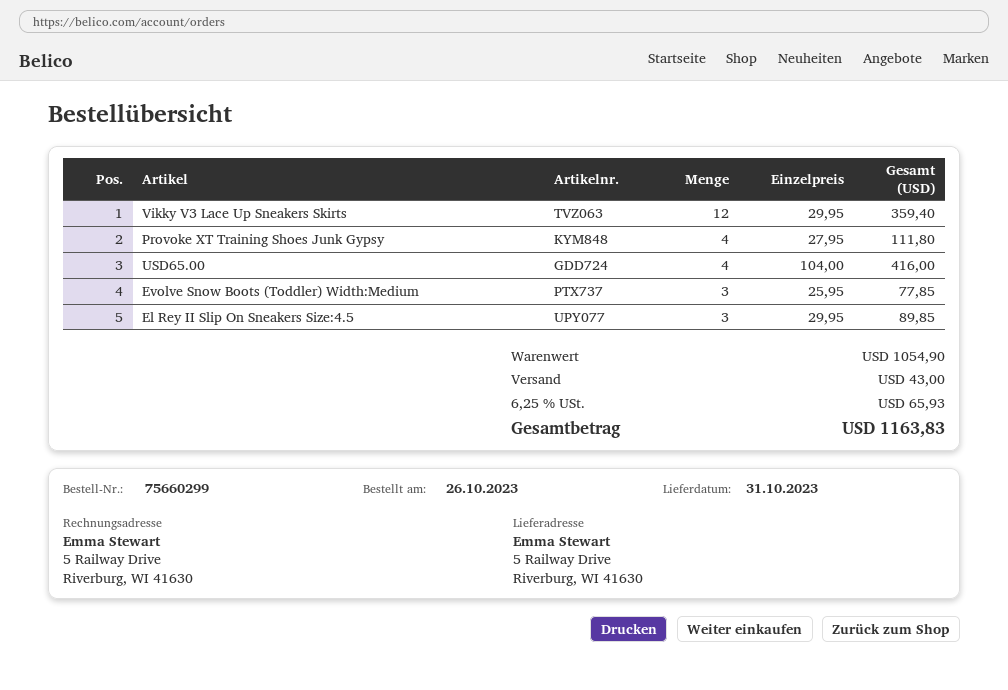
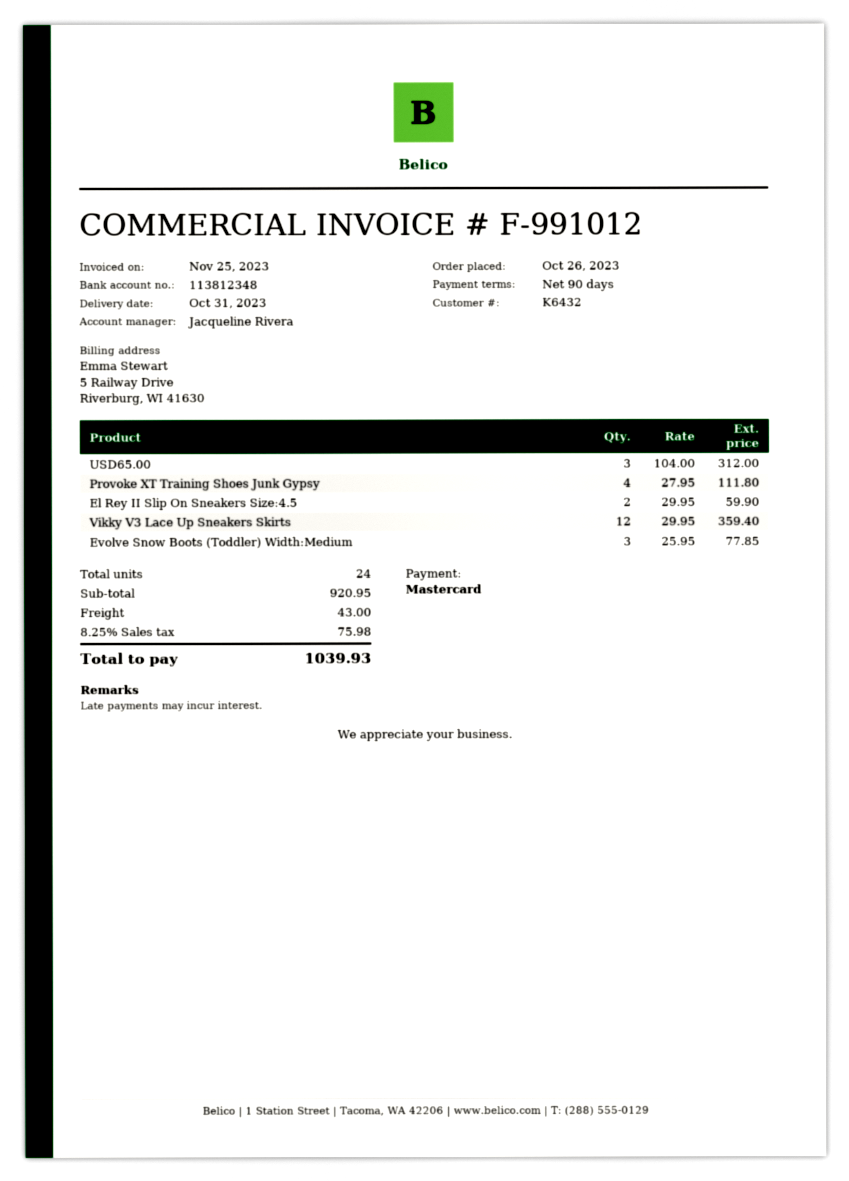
USD65.00: 4 x 104.00 = 416.00 -> 3 x 104.00 = 312.00
El Rey II Slip On Sneakers Size:4.5: 3 x 29.95 = 89.85 -> 2 x 29.95 = 59.90
subtotal: 1054.90 -> 920.95
tax: 6.25% = 65.93 -> 8.25% = 75.98
total: 1163.83 -> 1039.93

